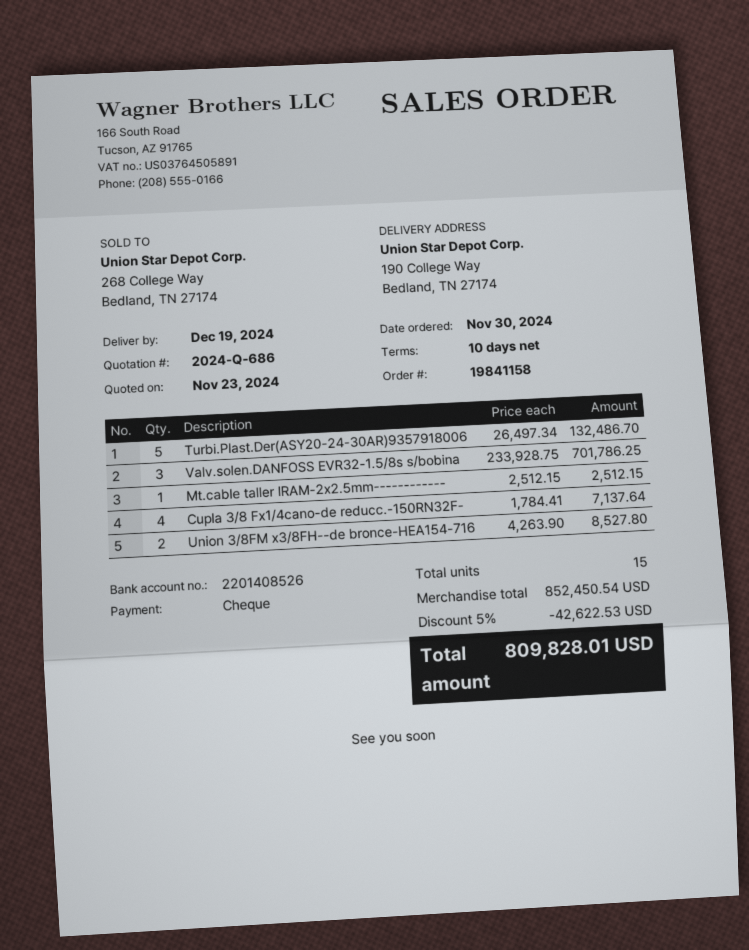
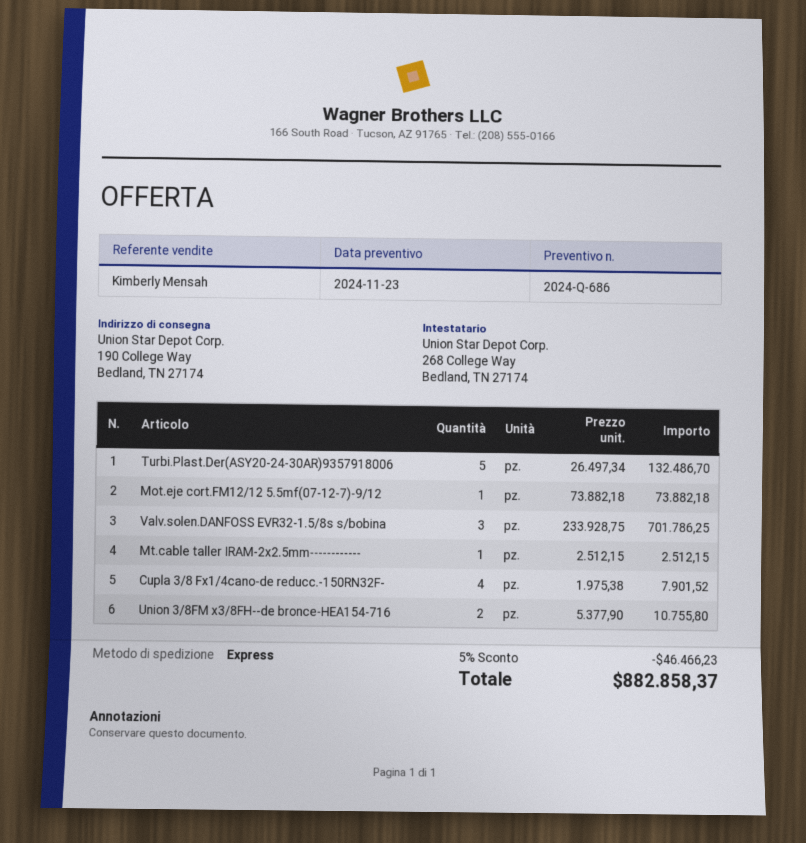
Cupla 3/8 Fx1/4cano-de reducc.-150RN32F-: 4 x 1784.41 = 7137.64 -> 4 x 1975.38 = 7901.52
Union 3/8FM x3/8FH--de bronce-HEA154-716: 2 x 4263.90 = 8527.80 -> 2 x 5377.90 = 10755.80
Mot.eje cort.FM12/12 5.5mf(07-12-7)-9/12: none -> 1 x 73882.18 = 73882.18
discount: 5% = 42622.53 -> 5% = 46466.23
total: 809828.01 -> 882858.37

